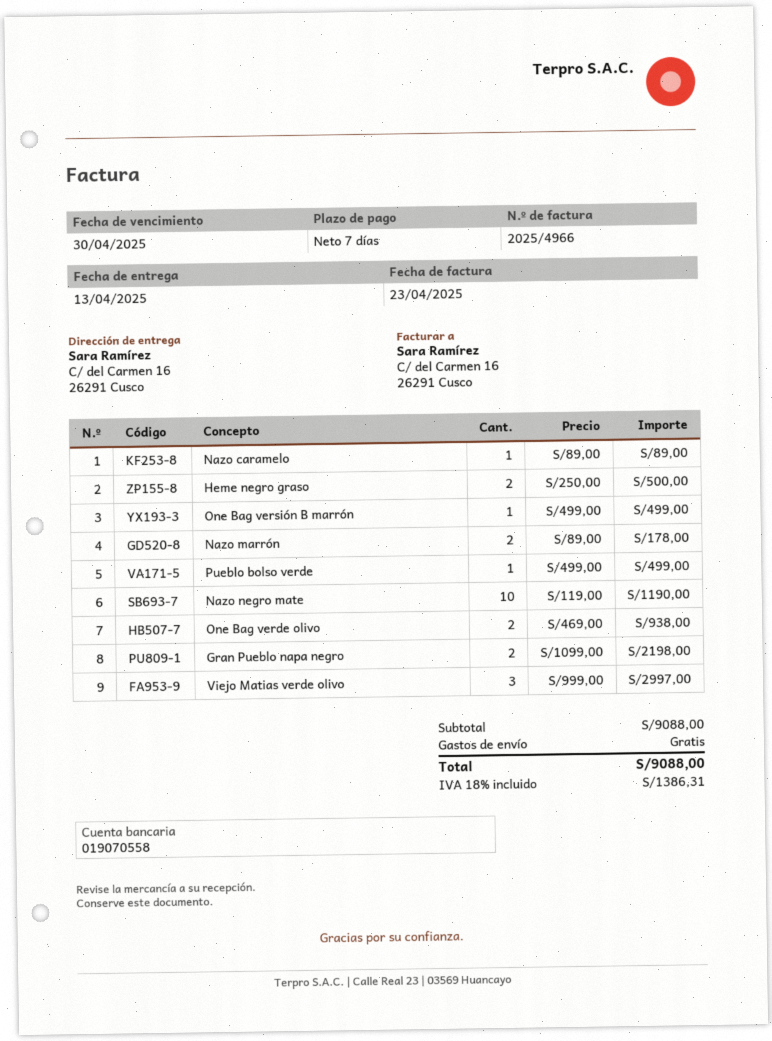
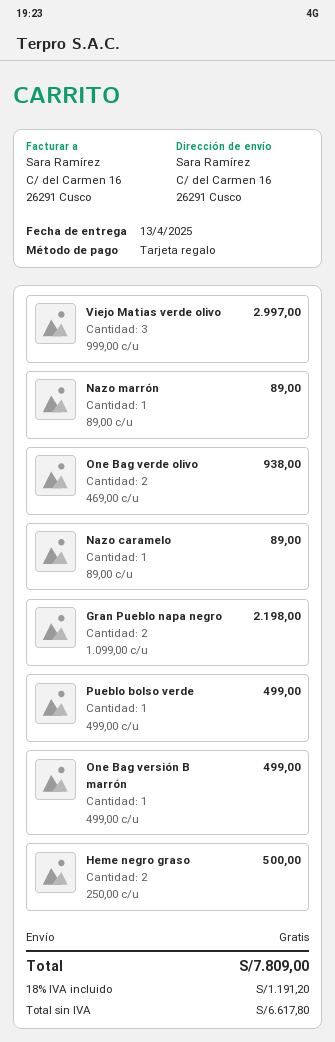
Nazo marrón: 2 x 89.00 = 178.00 -> 1 x 89.00 = 89.00
Nazo negro mate: 10 x 119.00 = 1190.00 -> none
tax: 18% = 1386.31 -> 18% = 1191.20
total: 9088.00 -> 7809.00

